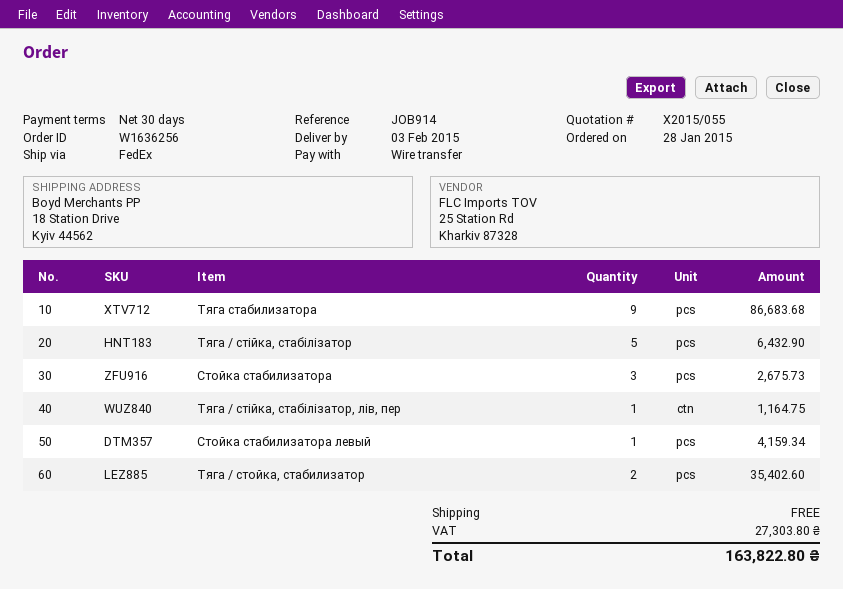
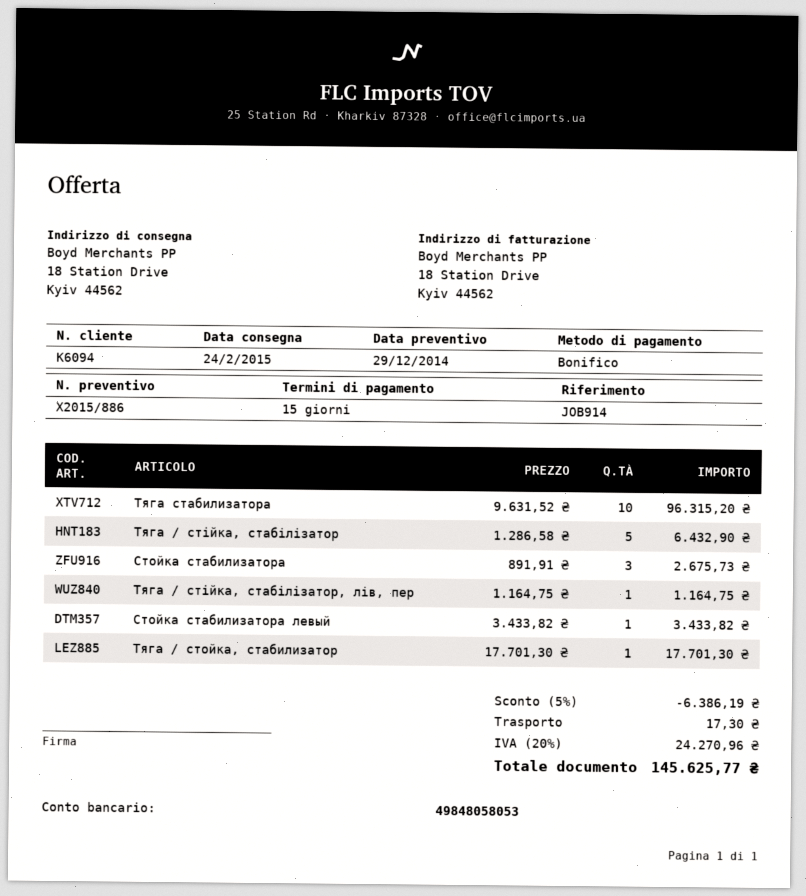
quote number: X2015/055 -> X2015/886
delivery date: 2015-02-03 -> 2015-02-24
payment terms: 30 days -> 15 days
Тяга стабилизатора: 9 for 86683.68 -> 10 for 96315.20
Стойка стабилизатора левый: 1 for 4159.34 -> 1 for 3433.82
Тяга / стойка, стабилизатор: 2 for 35402.60 -> 1 for 17701.30
discount: none -> 5% = 6386.19
shipping: 0.00 -> 17.30
tax: 27303.80 -> 24270.96
total: 163822.80 -> 145625.77

